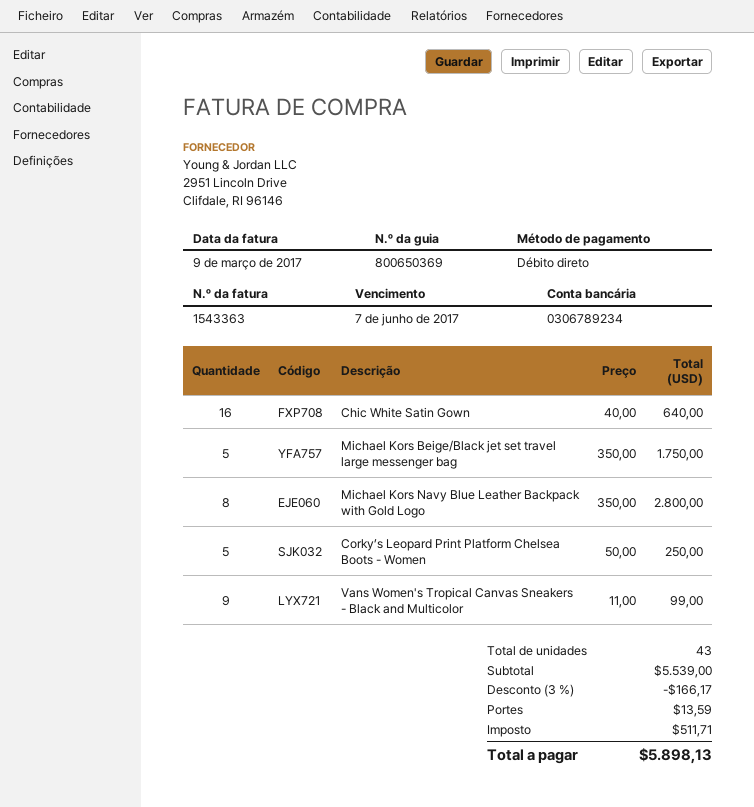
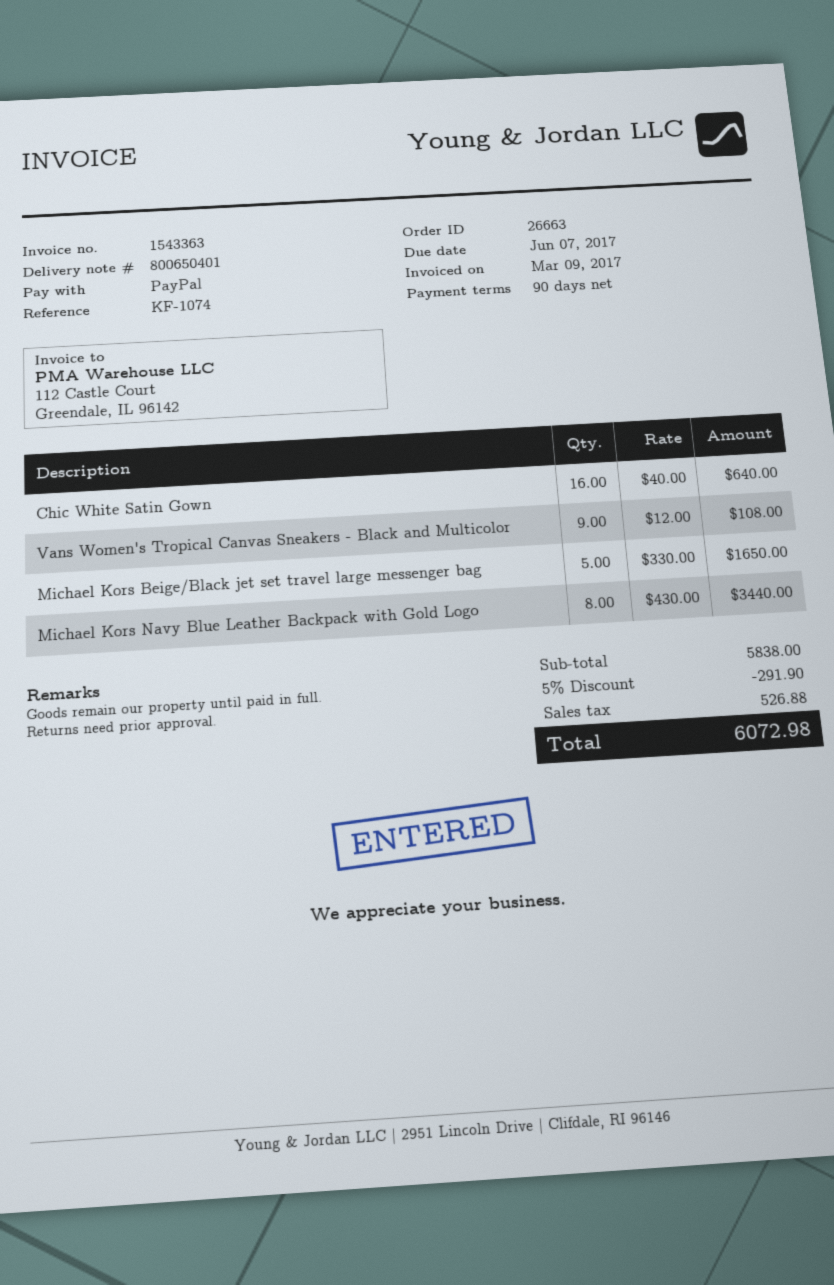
delivery note number: 800650369 -> 800650401
payment method: direct debit -> PayPal
Michael Kors Beige/Black jet set travel large messenger bag: 5 x 350.00 = 1750.00 -> 5 x 330.00 = 1650.00
Michael Kors Navy Blue Leather Backpack with Gold Logo: 8 x 350.00 = 2800.00 -> 8 x 430.00 = 3440.00
Corky’s Leopard Print Platform Chelsea Boots - Women: 5 x 50.00 = 250.00 -> none
Vans Women's Tropical Canvas Sneakers - Black and Multicolor: 9 x 11.00 = 99.00 -> 9 x 12.00 = 108.00
subtotal: 5539.00 -> 5838.00
discount: 3% = 166.17 -> 5% = 291.90
shipping: 13.59 -> none
tax: 511.71 -> 526.88
total: 5898.13 -> 6072.98

